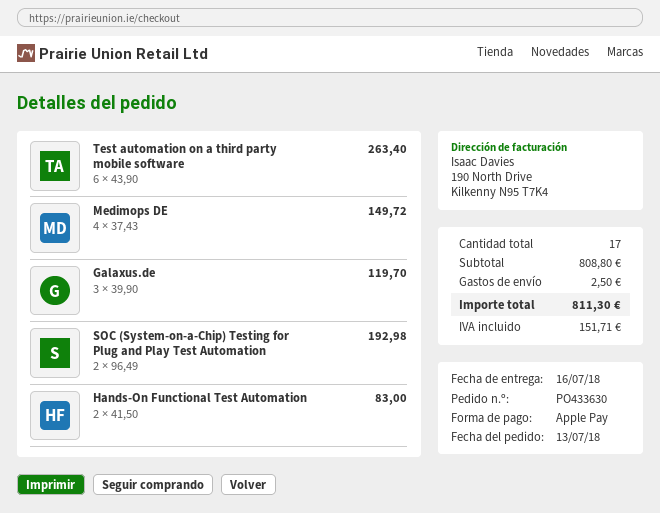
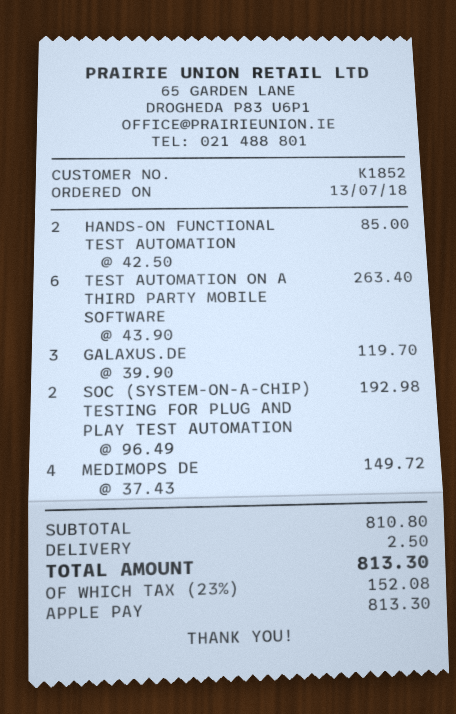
Hands-On Functional Test Automation: 2 x 41.50 = 83.00 -> 2 x 42.50 = 85.00
subtotal: 808.80 -> 810.80
tax: 151.71 -> 152.08
total: 811.30 -> 813.30

